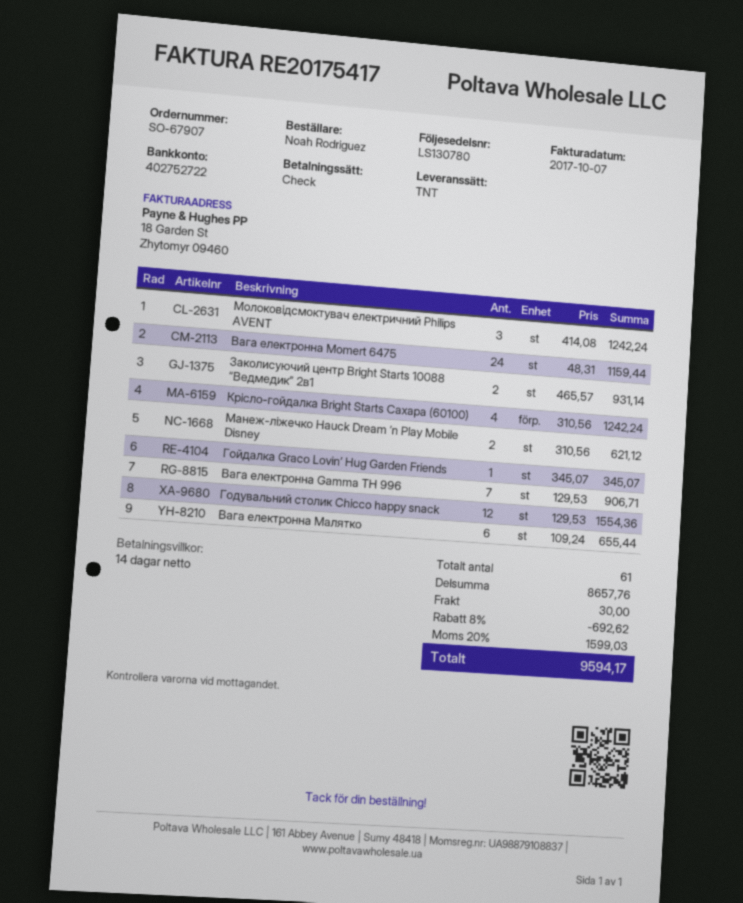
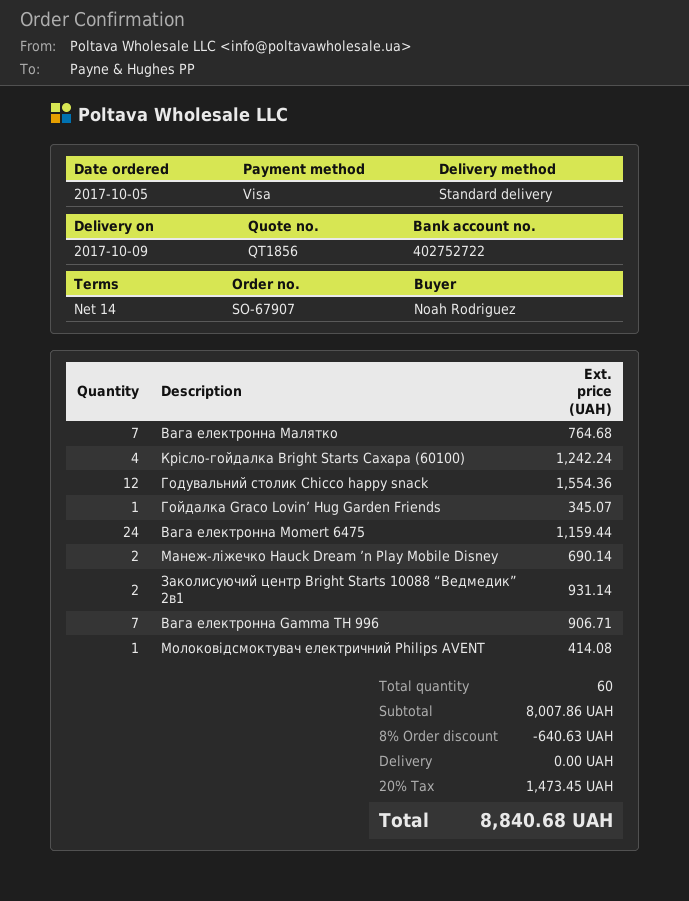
payment method: cheque -> Visa
shipping method: TNT -> standard
Молоковідсмоктувач електричний Philips AVENT: 3 for 1242.24 -> 1 for 414.08
Манеж-ліжечко Hauck Dream ’n Play Mobile Disney: 2 for 621.12 -> 2 for 690.14
Вага електронна Малятко: 6 for 655.44 -> 7 for 764.68
total quantity: 61 -> 60
subtotal: 8657.76 -> 8007.86
discount: 8% = 692.62 -> 8% = 640.63
shipping: 30.00 -> 0.00
tax: 20% = 1599.03 -> 20% = 1473.45
total: 9594.17 -> 8840.68

